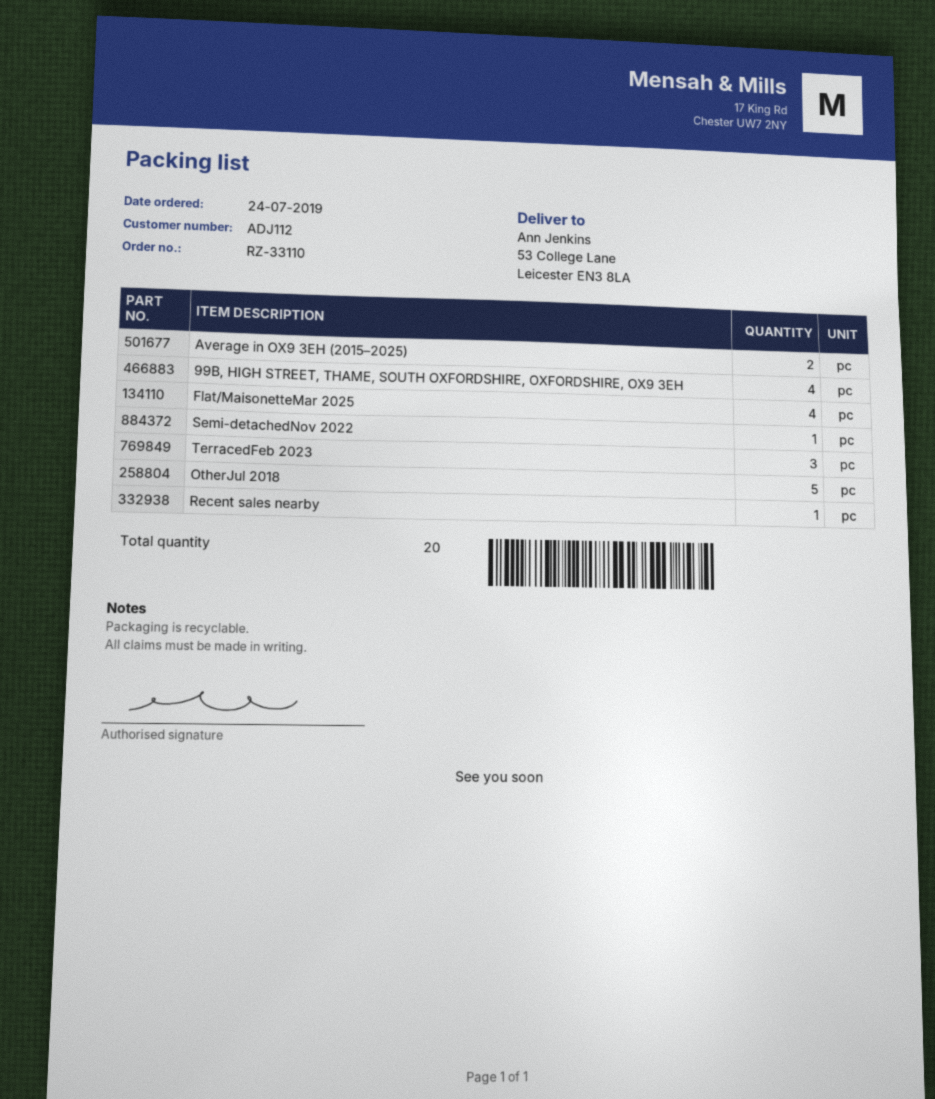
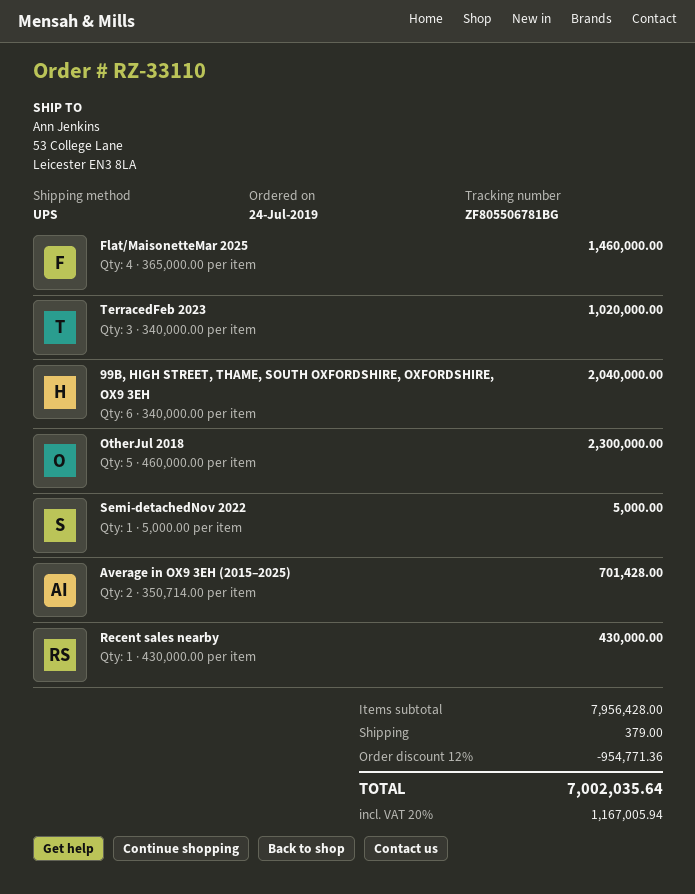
99B, HIGH STREET, THAME, SOUTH OXFORDSHIRE, OXFORDSHIRE, OX9 3EH: 4 -> 6

